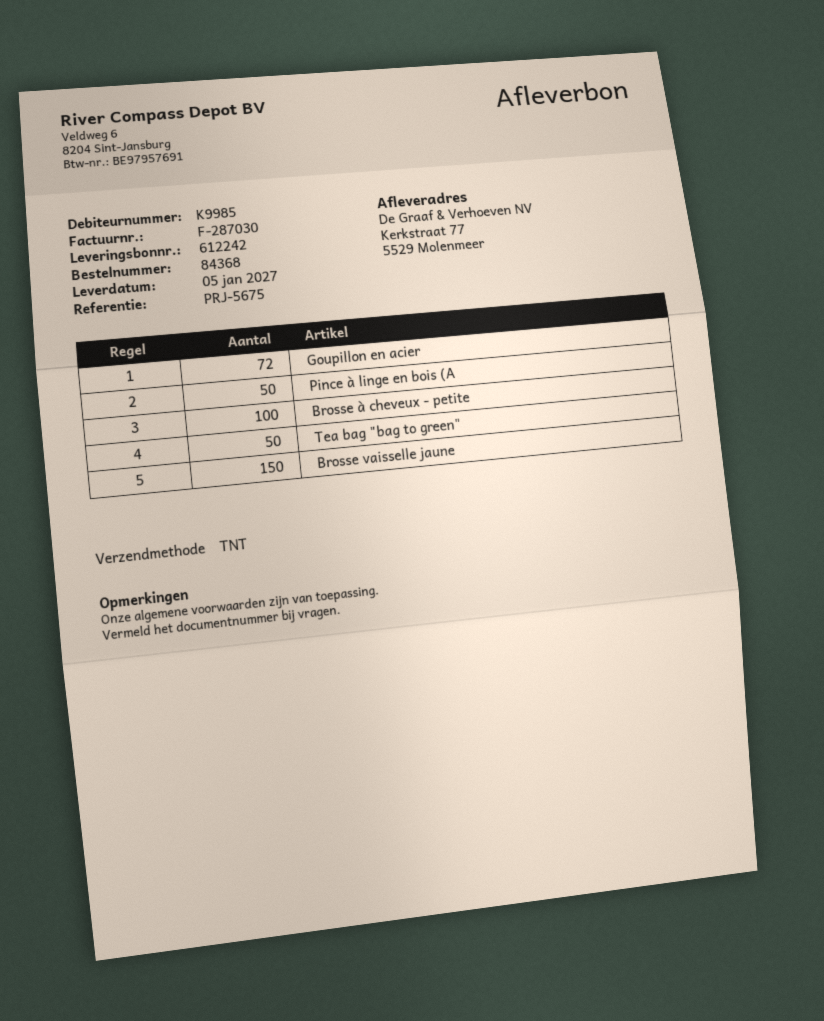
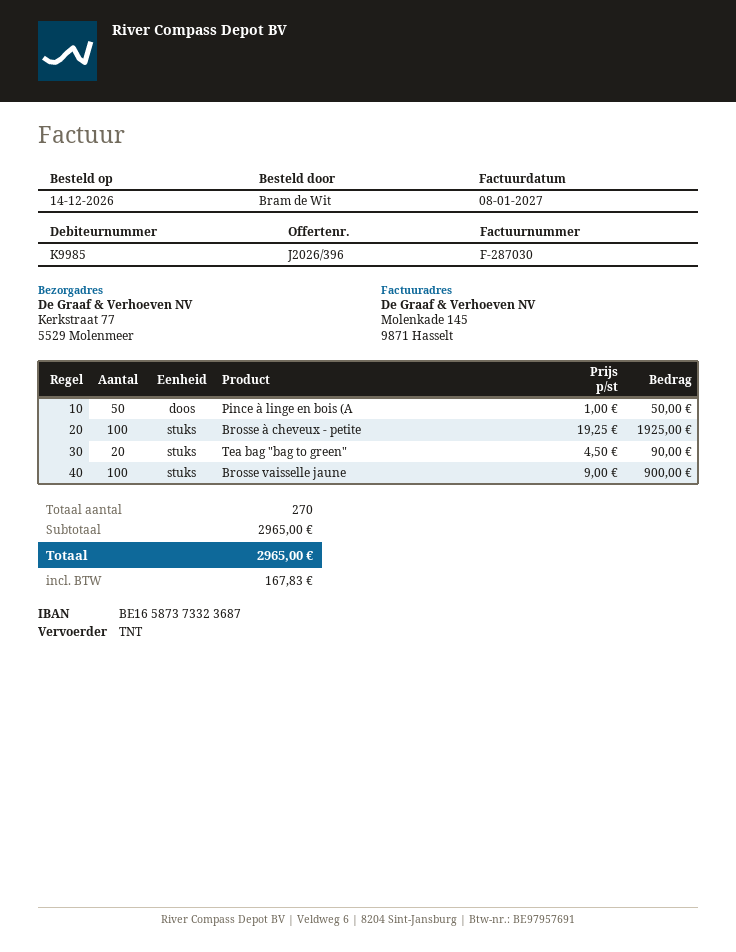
Goupillon en acier: 72 -> none
Tea bag "bag to green": 50 -> 20
Brosse vaisselle jaune: 150 -> 100

